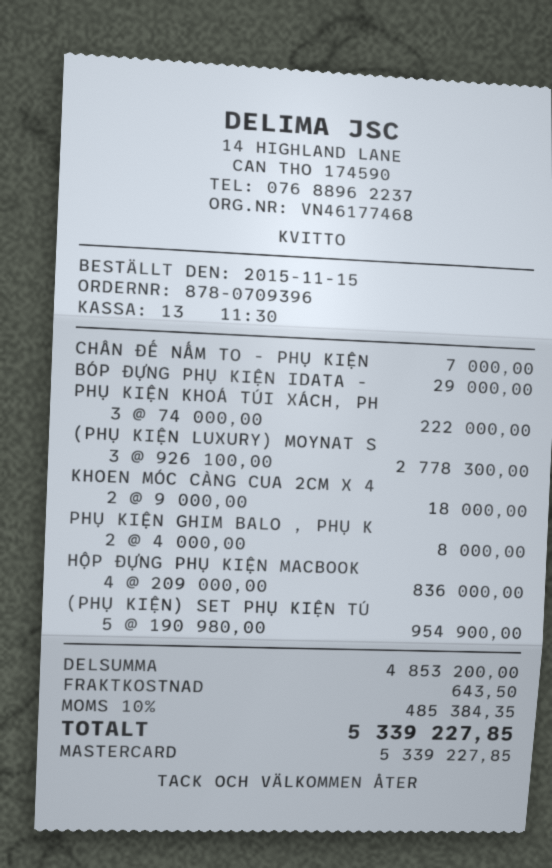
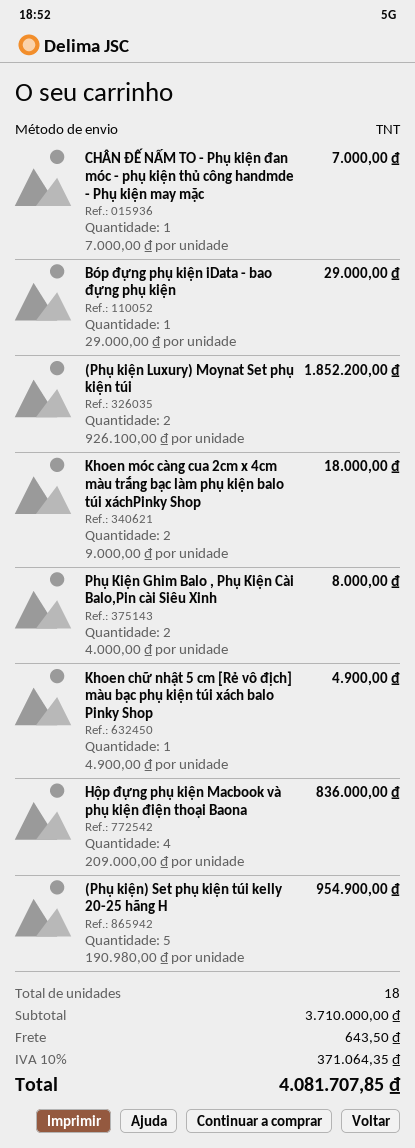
PHỤ KIỆN KHOÁ TÚI XÁCH, PH: 3 x 74000.00 = 222000.00 -> none
(PHỤ KIỆN LUXURY) MOYNAT S: 3 x 926100.00 = 2778300.00 -> 2 x 926100.00 = 1852200.00
Khoen chữ nhật 5 cm [Rẻ vô địch] màu bạc phụ kiện túi xách balo Pinky Shop: none -> 1 x 4900.00 = 4900.00
subtotal: 4853200.00 -> 3710000.00
tax: 10% = 485384.35 -> 10% = 371064.35
total: 5339227.85 -> 4081707.85

